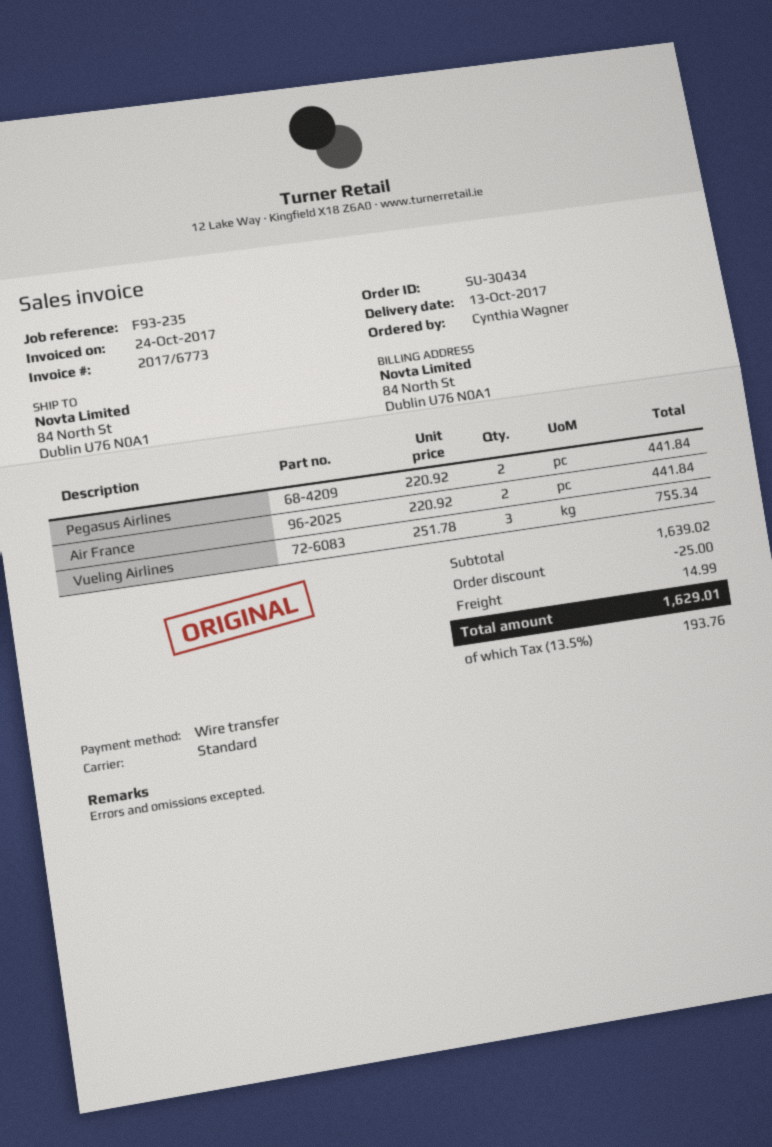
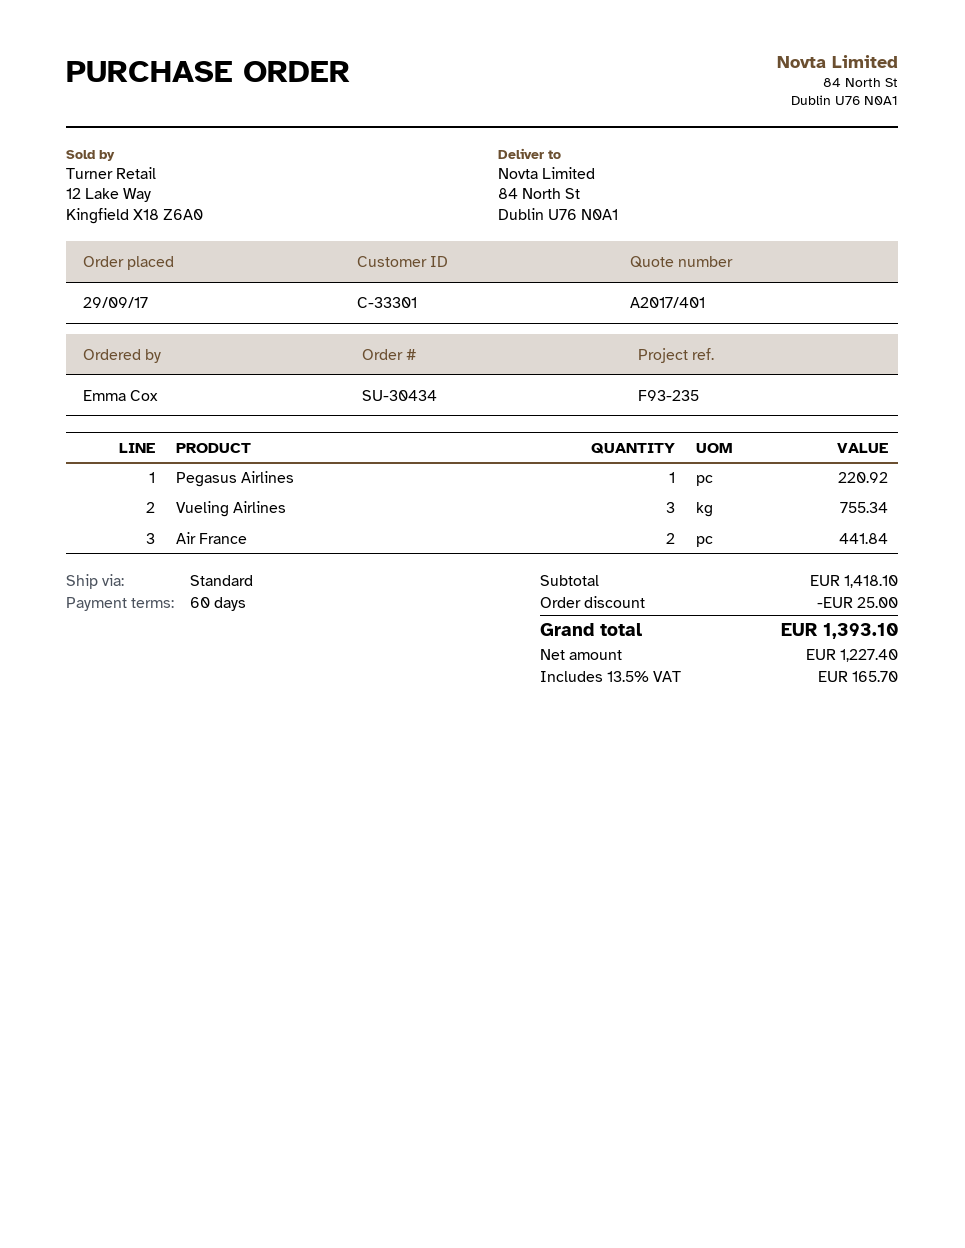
ordered by: Cynthia Wagner -> Emma Cox
Pegasus Airlines: 2 for 441.84 -> 1 for 220.92
subtotal: 1639.02 -> 1418.10
shipping: 14.99 -> none
tax: 13.5% = 193.76 -> 13.5% = 165.70
total: 1629.01 -> 1393.10

